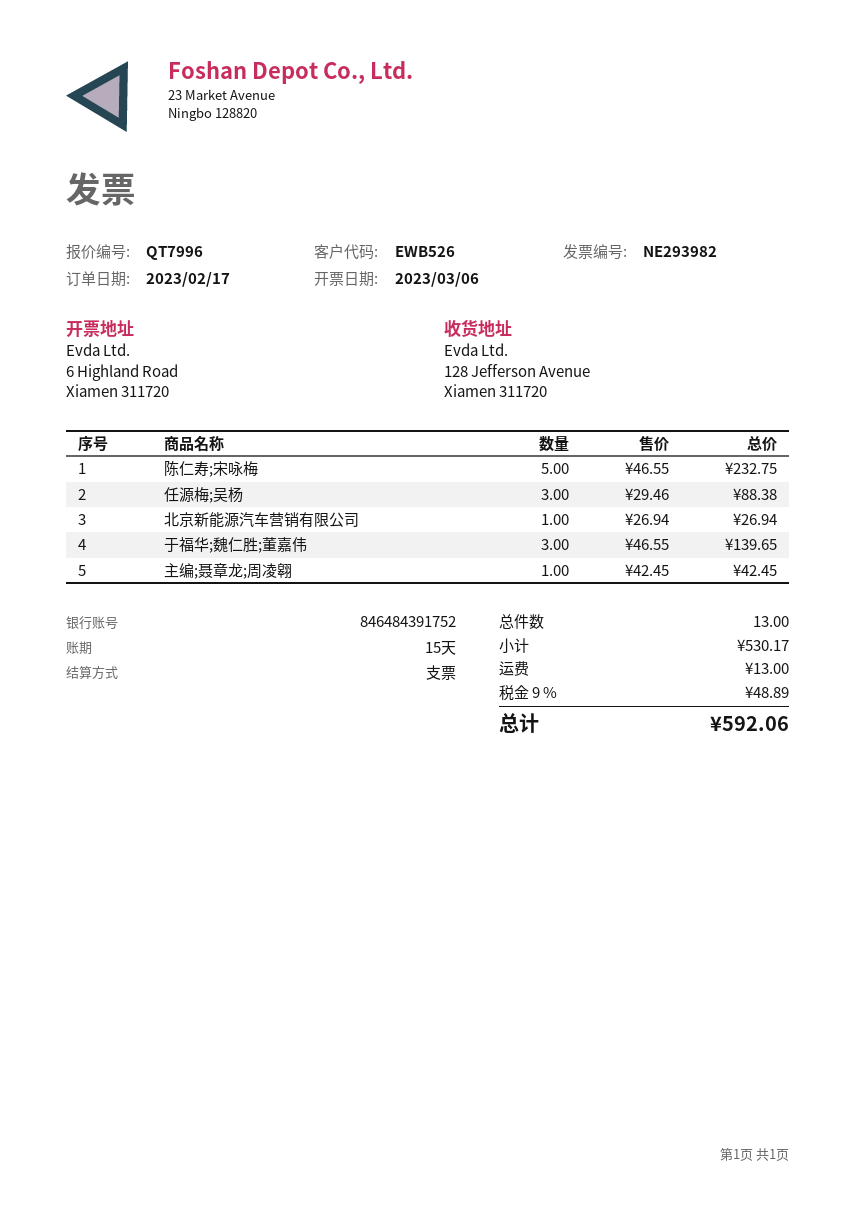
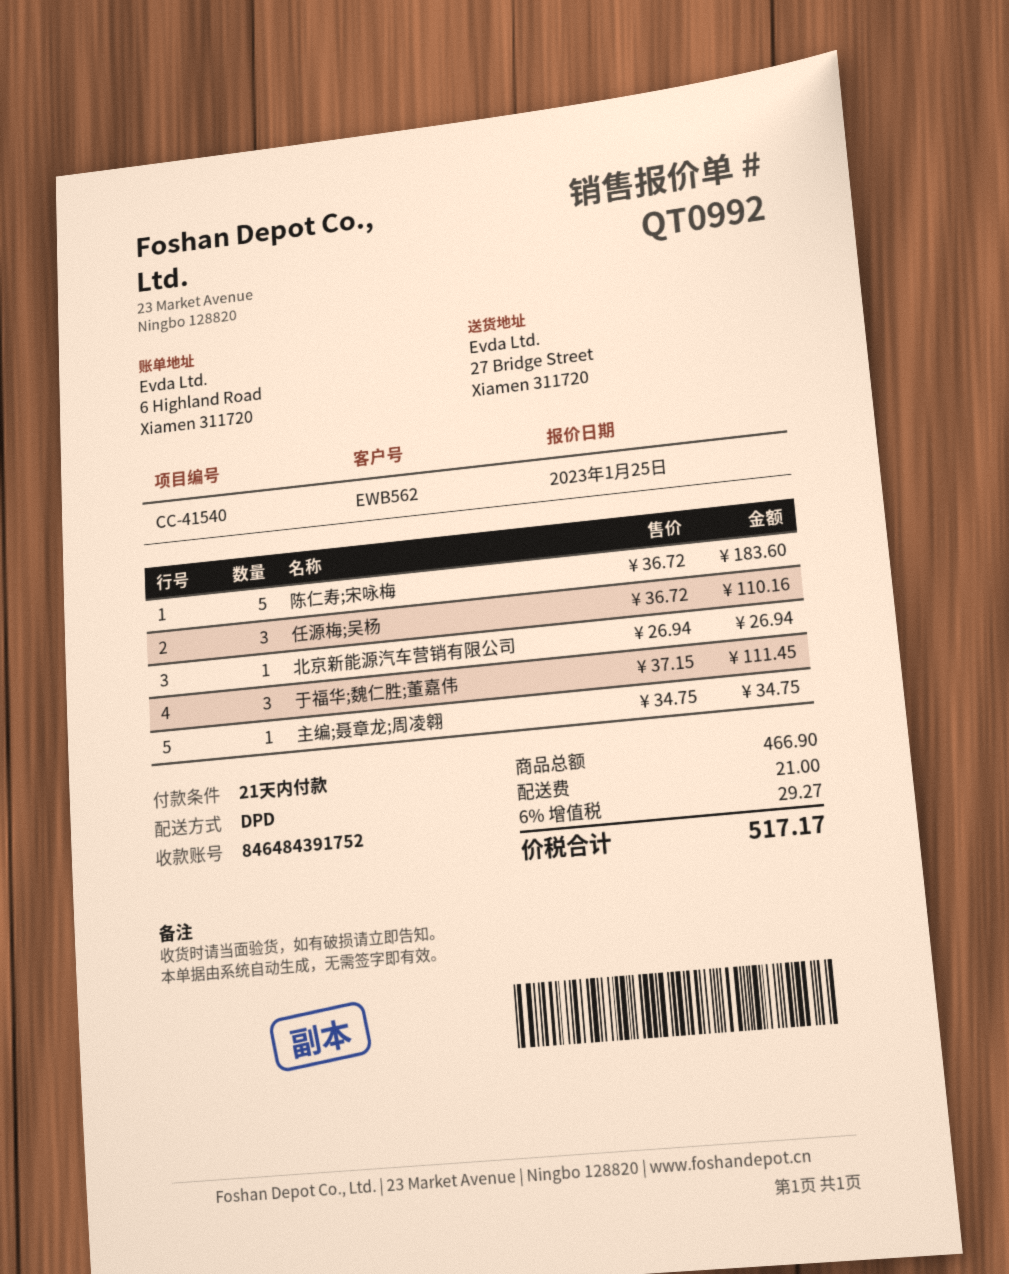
quote number: QT7996 -> QT0992
payment terms: 15 days -> 21 days
customer number: EWB526 -> EWB562
ship to: 128 Jefferson Avenue, Xiamen 311720 -> 27 Bridge Street, Xiamen 311720
陈仁寿;宋咏梅: 5 x 46.55 = 232.75 -> 5 x 36.72 = 183.60
任源梅;吴杨: 3 x 29.46 = 88.38 -> 3 x 36.72 = 110.16
于福华;魏仁胜;董嘉伟: 3 x 46.55 = 139.65 -> 3 x 37.15 = 111.45
主编;聂章龙;周凌翱: 1 x 42.45 = 42.45 -> 1 x 34.75 = 34.75
subtotal: 530.17 -> 466.90
shipping: 13.00 -> 21.00
tax: 9% = 48.89 -> 6% = 29.27
total: 592.06 -> 517.17

